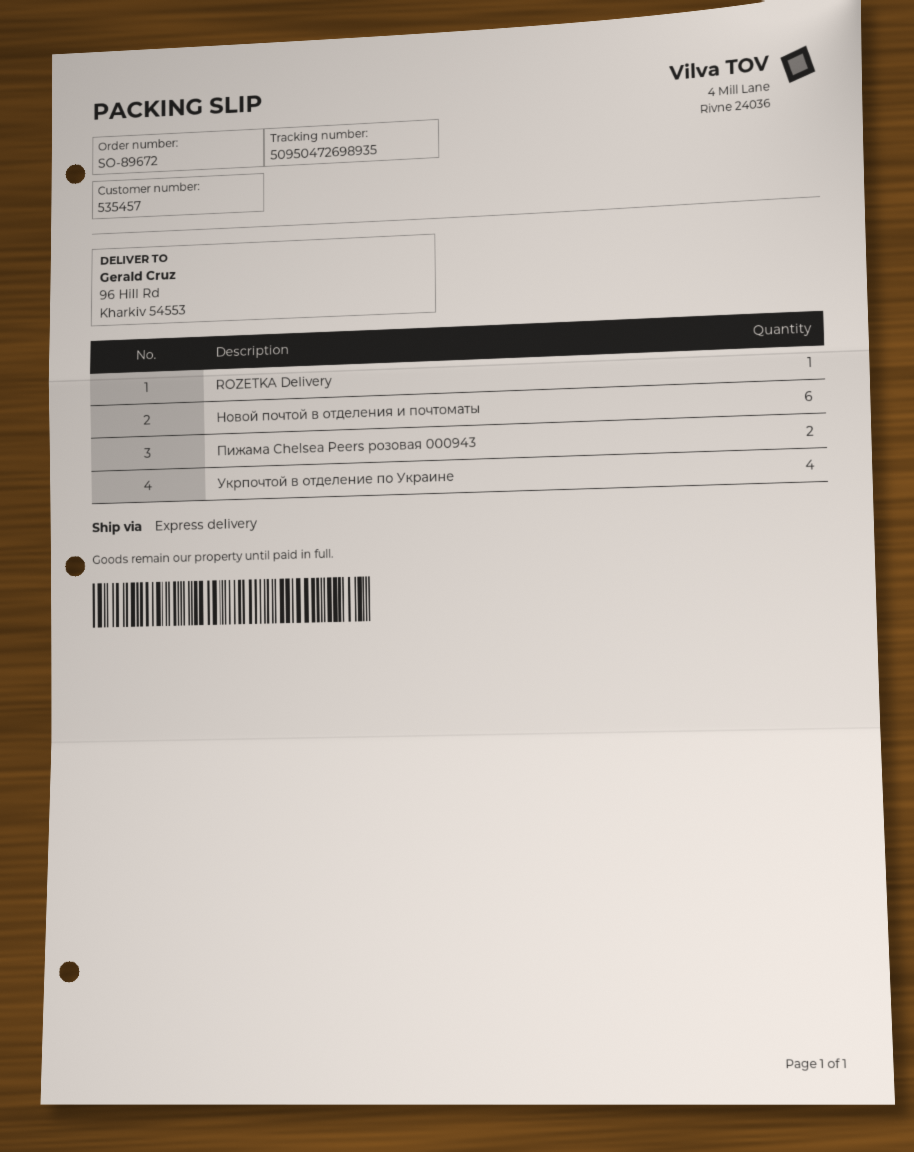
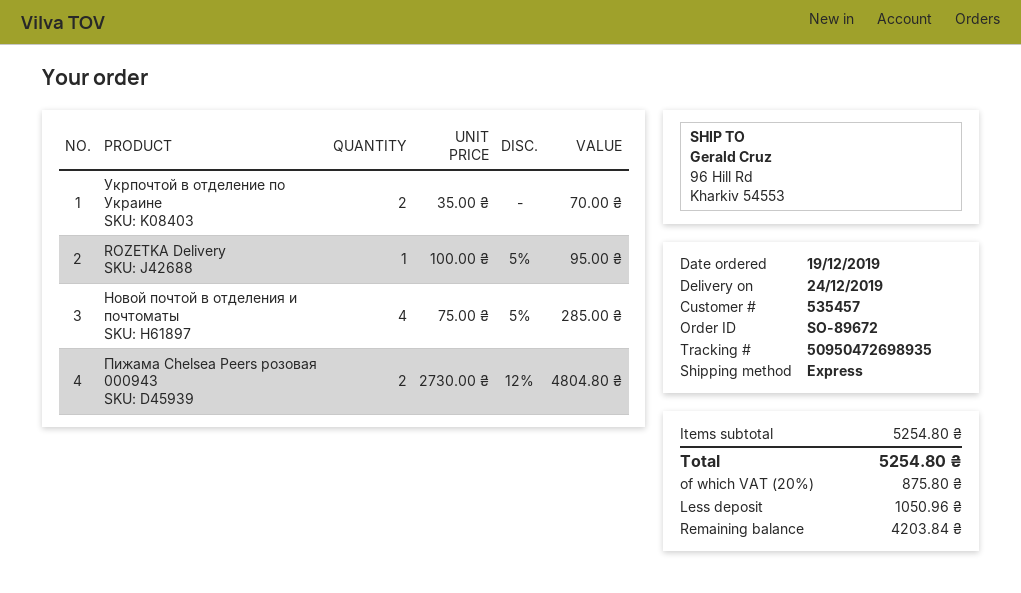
Новой почтой в отделения и почтоматы: 6 -> 4
Укрпочтой в отделение по Украине: 4 -> 2

